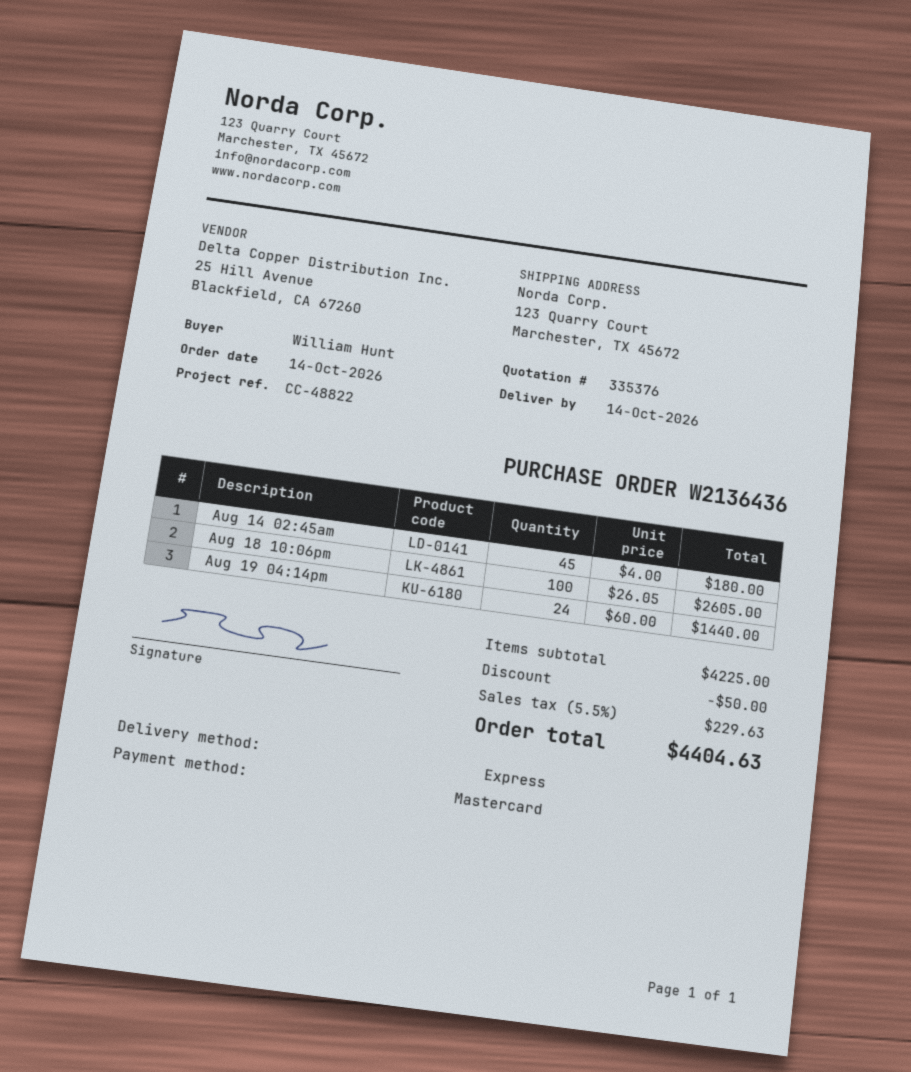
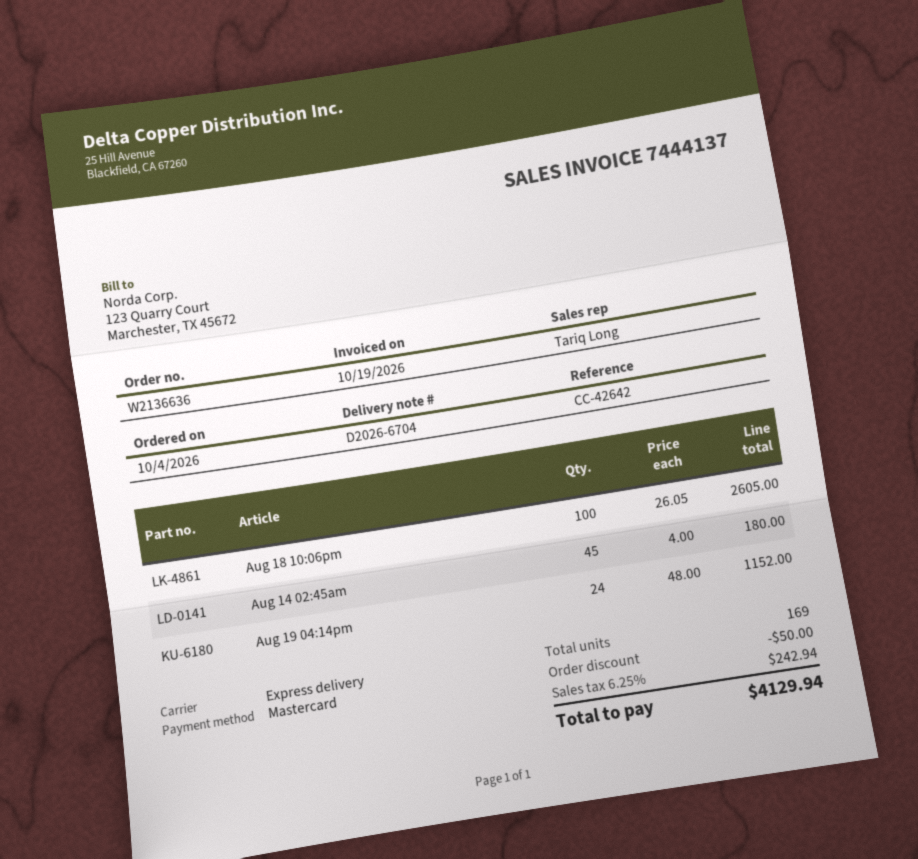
order number: W2136436 -> W2136636
order date: 2026-10-14 -> 2026-10-04
reference: CC-48822 -> CC-42642
Aug 19 04:14pm: 24 x 60.00 = 1440.00 -> 24 x 48.00 = 1152.00
tax: 5.5% = 229.63 -> 6.25% = 242.94
total: 4404.63 -> 4129.94

